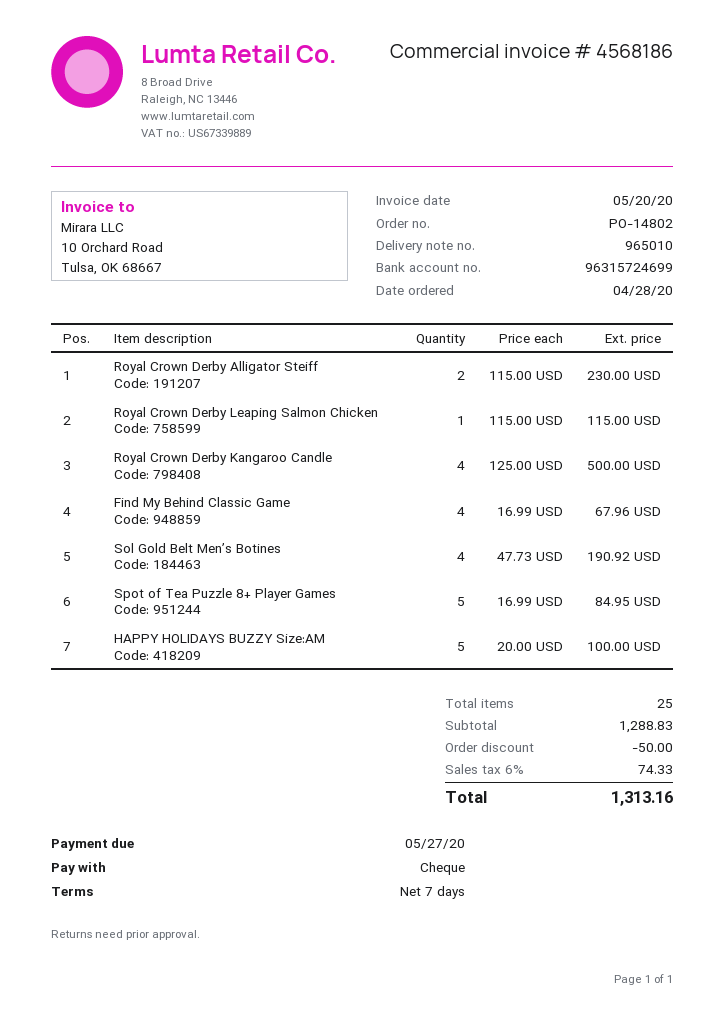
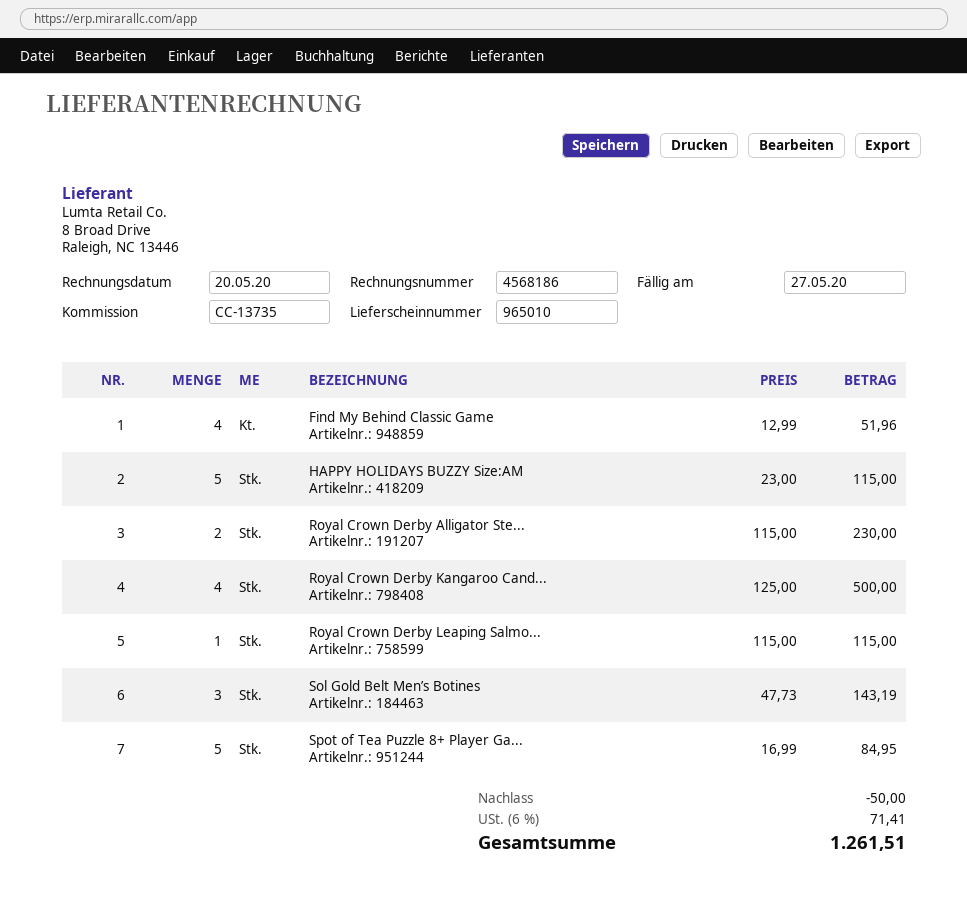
Find My Behind Classic Game: 4 x 16.99 = 67.96 -> 4 x 12.99 = 51.96
Sol Gold Belt Men’s Botines: 4 x 47.73 = 190.92 -> 3 x 47.73 = 143.19
HAPPY HOLIDAYS BUZZY Size:AM: 5 x 20.00 = 100.00 -> 5 x 23.00 = 115.00
tax: 6% = 74.33 -> 6% = 71.41
total: 1313.16 -> 1261.51

